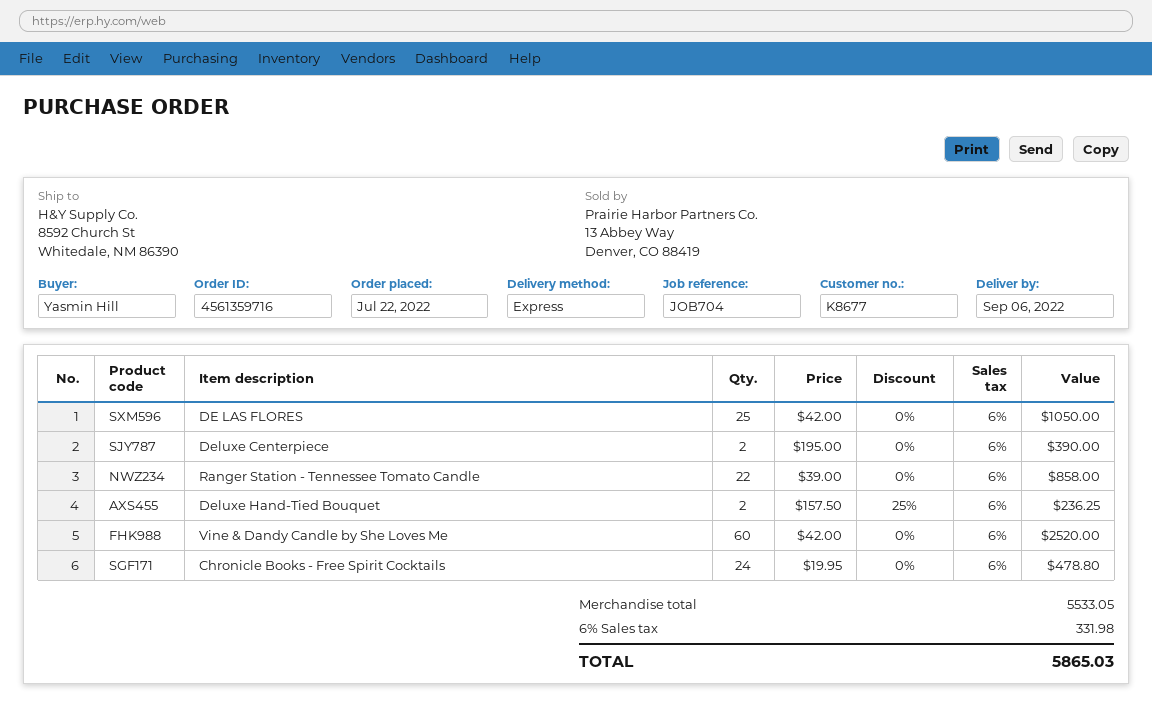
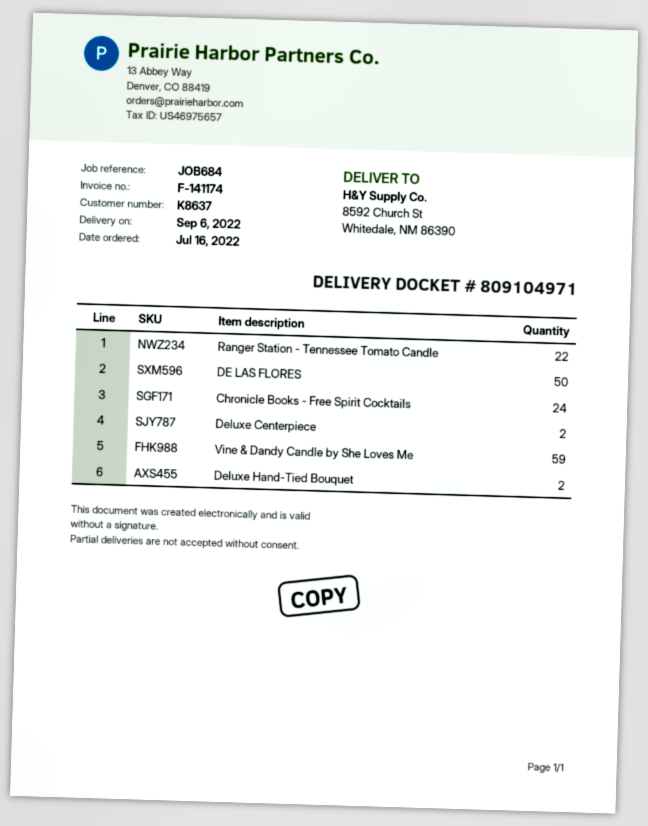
order date: 2022-07-22 -> 2022-07-16
customer number: K8677 -> K8637
reference: JOB704 -> JOB684
DE LAS FLORES: 25 -> 50
Vine & Dandy Candle by She Loves Me: 60 -> 59

